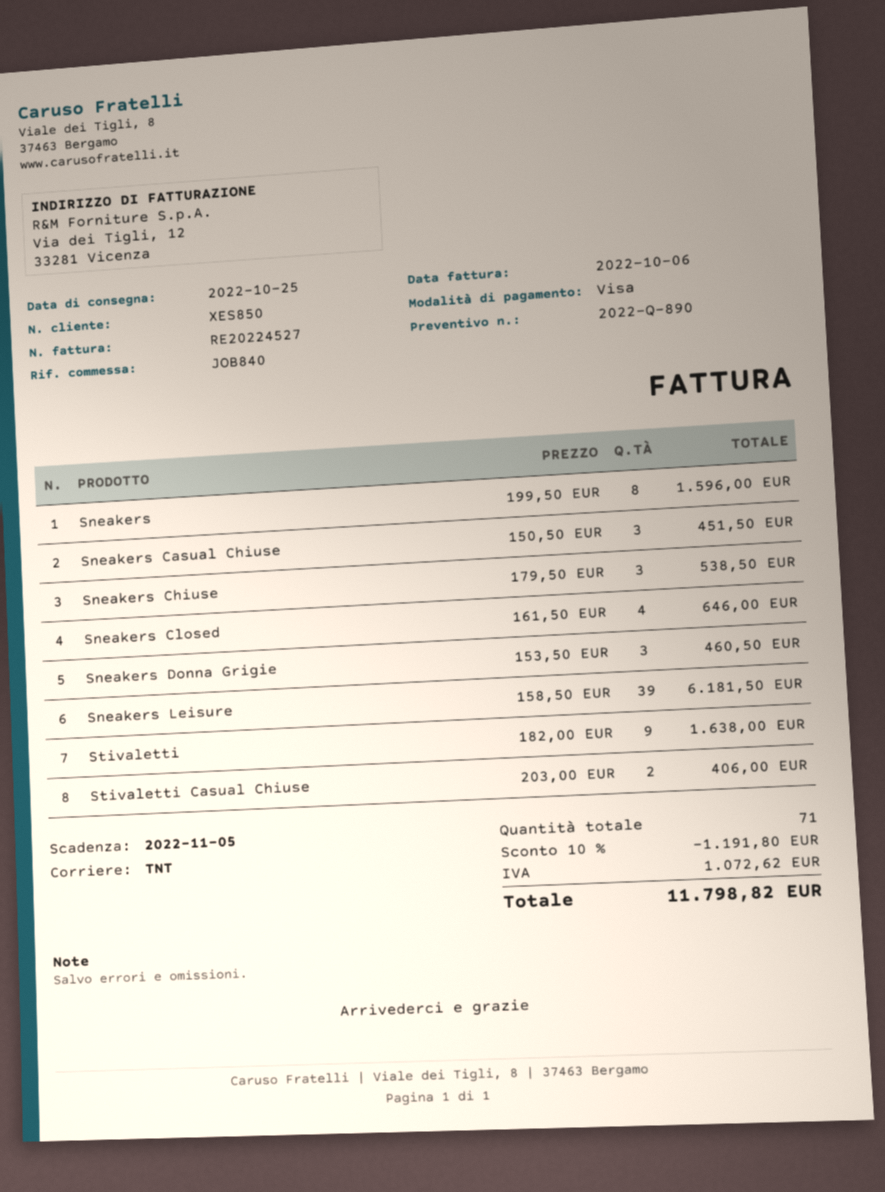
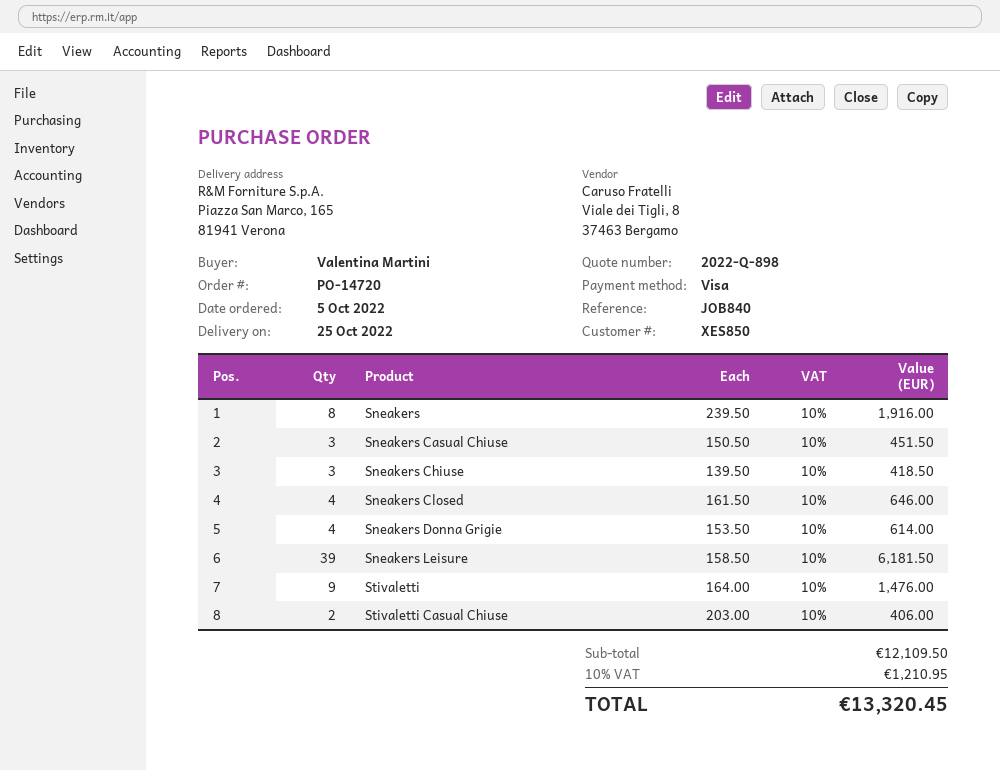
quote number: 2022-Q-890 -> 2022-Q-898
Sneakers: 8 x 199.50 = 1596.00 -> 8 x 239.50 = 1916.00
Sneakers Chiuse: 3 x 179.50 = 538.50 -> 3 x 139.50 = 418.50
Sneakers Donna Grigie: 3 x 153.50 = 460.50 -> 4 x 153.50 = 614.00
Stivaletti: 9 x 182.00 = 1638.00 -> 9 x 164.00 = 1476.00
discount: 10% = 1191.80 -> none
tax: 1072.62 -> 1210.95
total: 11798.82 -> 13320.45

